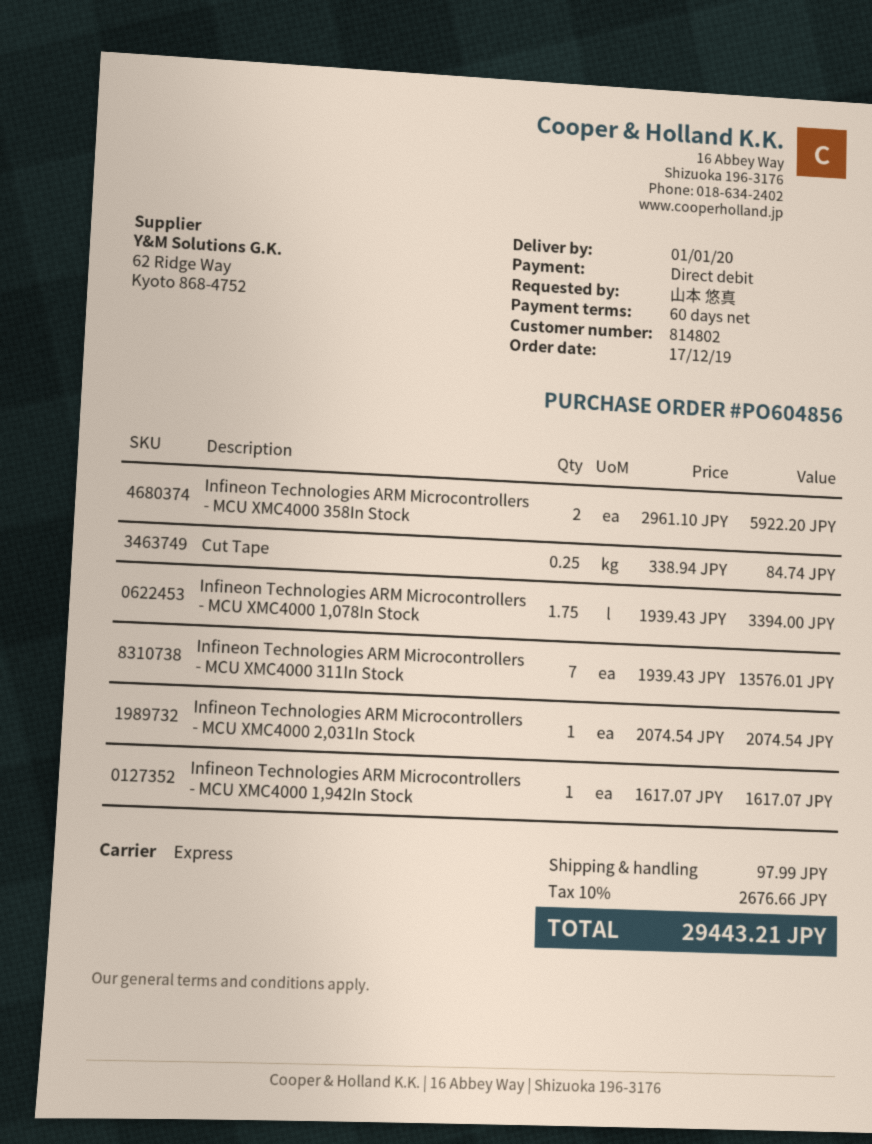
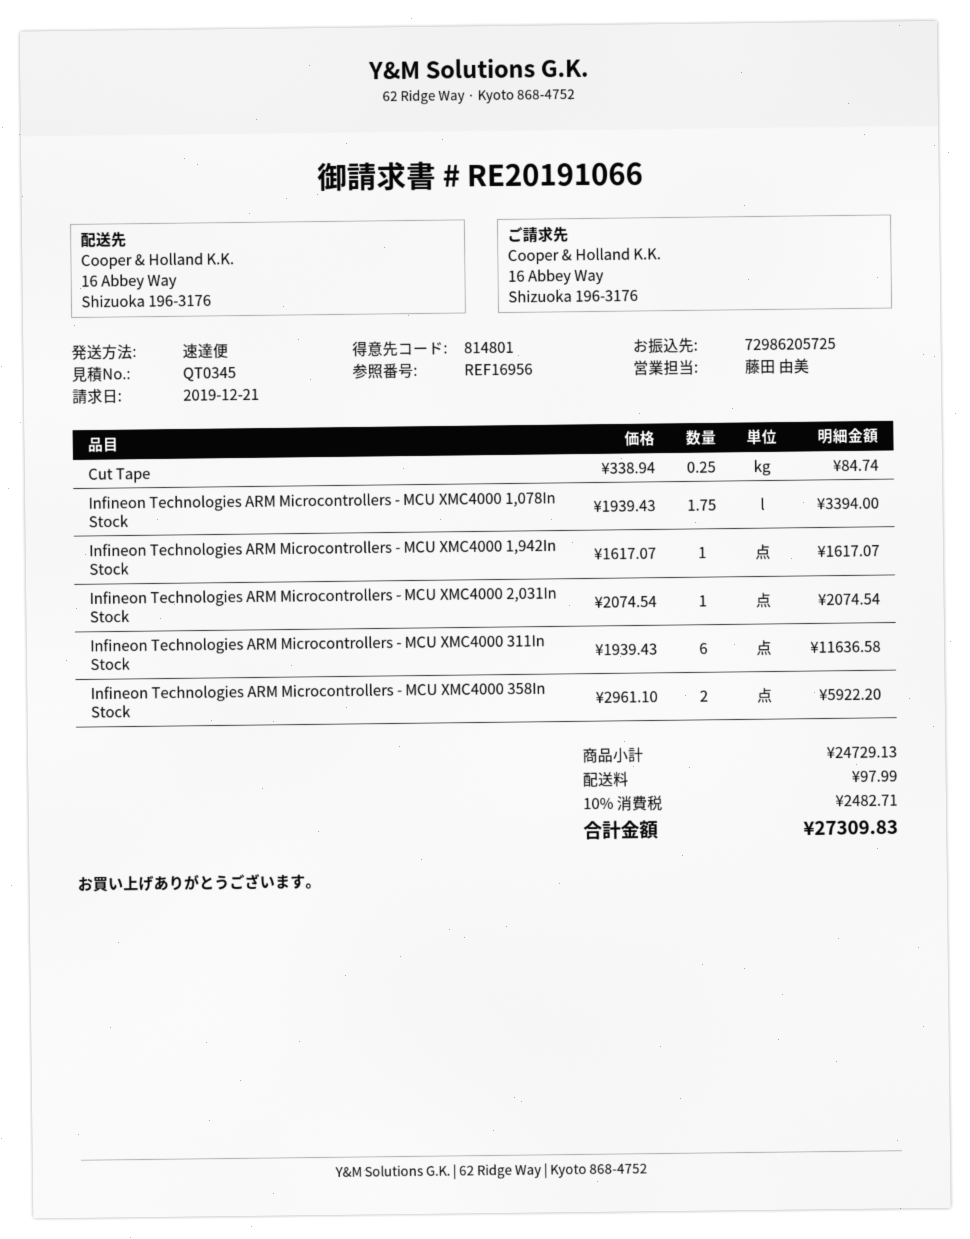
customer number: 814802 -> 814801
Infineon Technologies ARM Microcontrollers - MCU XMC4000 311In Stock: 7 x 1939.43 = 13576.01 -> 6 x 1939.43 = 11636.58
tax: 10% = 2676.66 -> 10% = 2482.71
total: 29443.21 -> 27309.83

